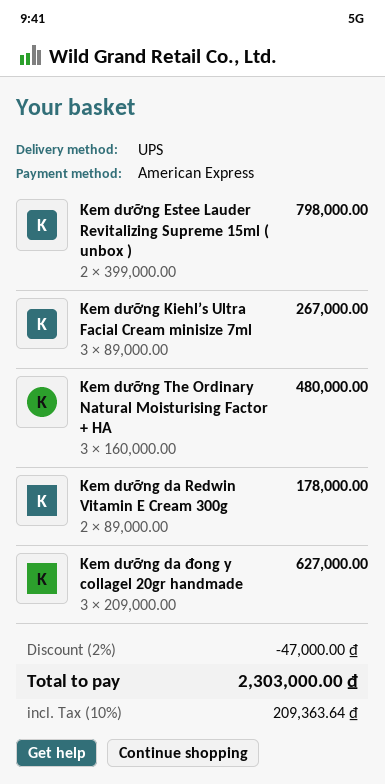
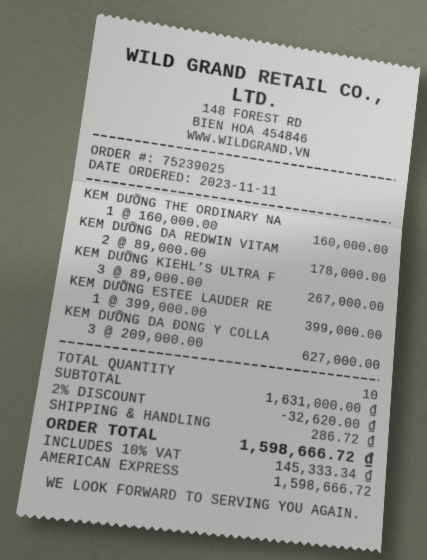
Kem dưỡng Estee Lauder Revitalizing Supreme 15ml ( unbox ): 2 x 399000.00 = 798000.00 -> 1 x 399000.00 = 399000.00
Kem dưỡng The Ordinary Natural Moisturising Factor + HA: 3 x 160000.00 = 480000.00 -> 1 x 160000.00 = 160000.00
discount: 2% = 47000.00 -> 2% = 32620.00
shipping: none -> 286.72
tax: 10% = 209363.64 -> 10% = 145333.34
total: 2303000.00 -> 1598666.72

